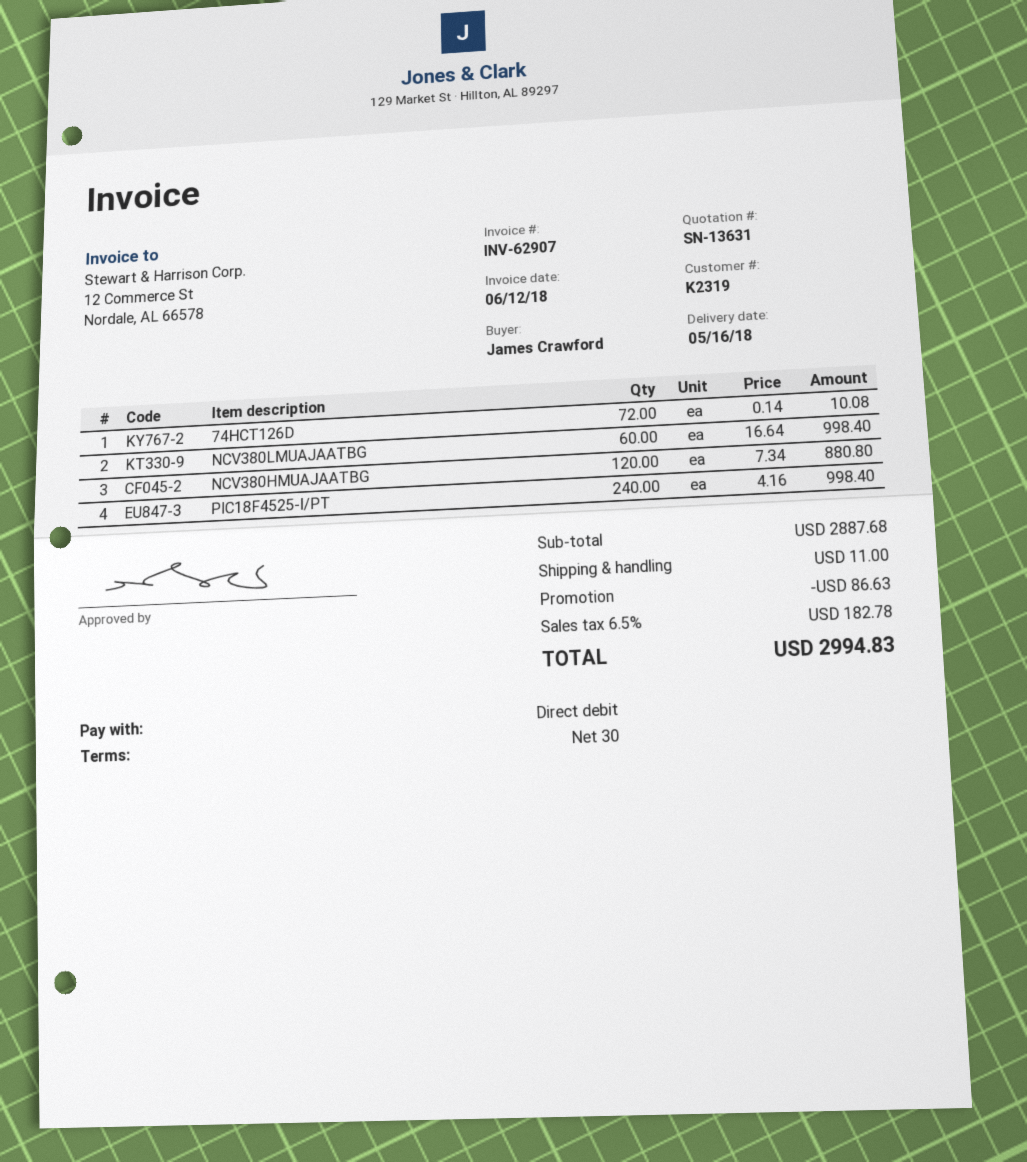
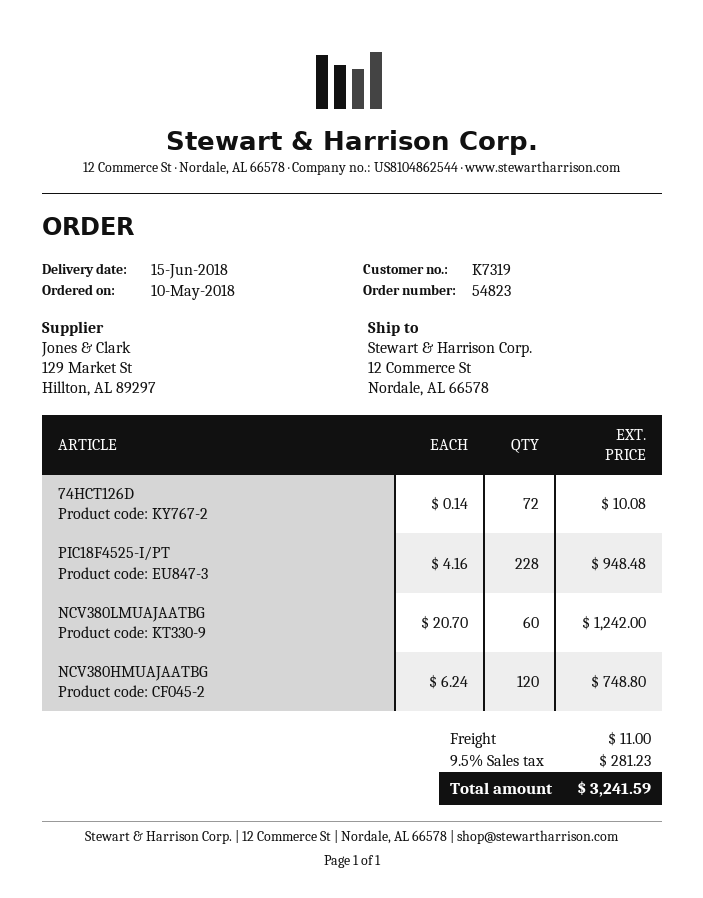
delivery date: 2018-05-16 -> 2018-06-15
customer number: K2319 -> K7319
NCV380LMUAJAATBG: 60 x 16.64 = 998.40 -> 60 x 20.70 = 1242.00
NCV380HMUAJAATBG: 120 x 7.34 = 880.80 -> 120 x 6.24 = 748.80
PIC18F4525-I/PT: 240 x 4.16 = 998.40 -> 228 x 4.16 = 948.48
discount: 86.63 -> none
tax: 6.5% = 182.78 -> 9.5% = 281.23
total: 2994.83 -> 3241.59

